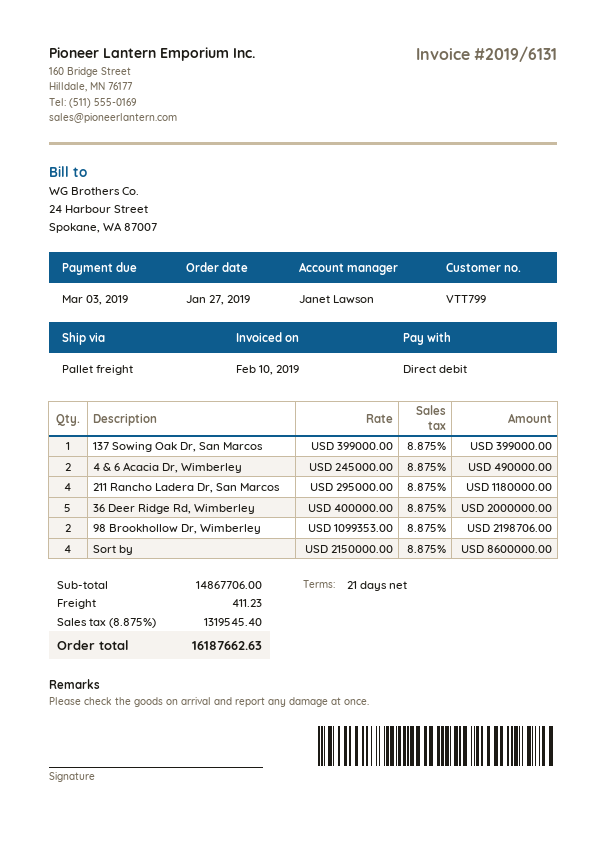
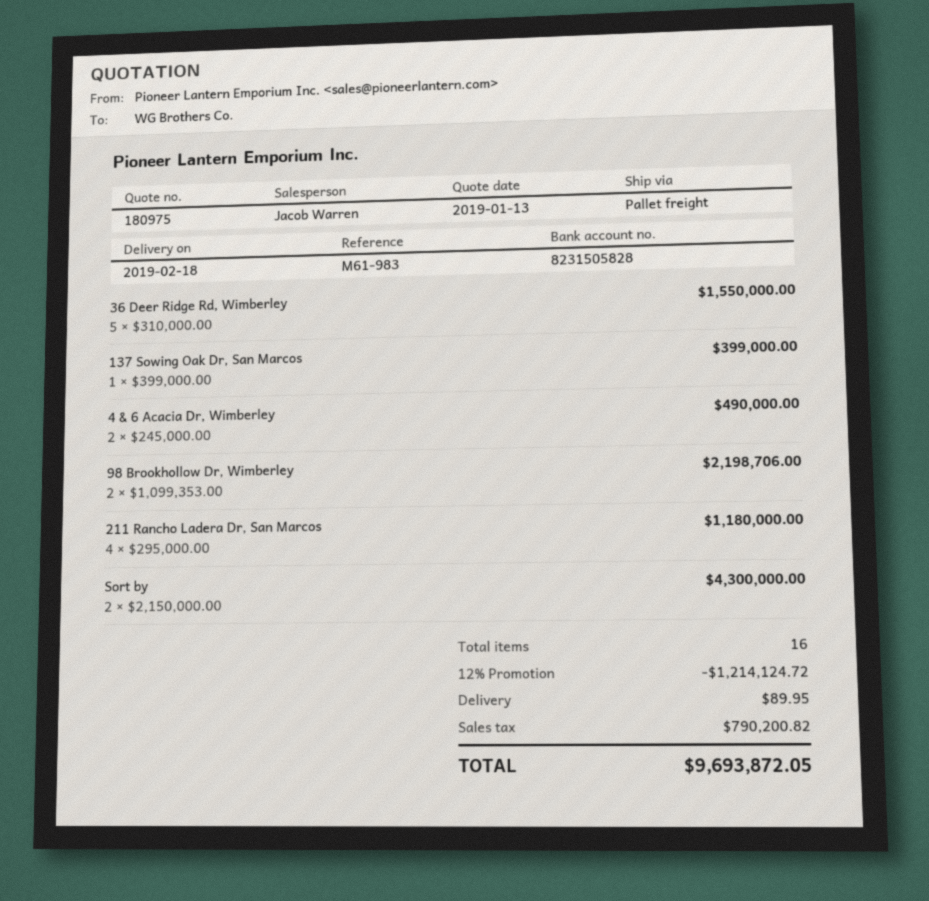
sales rep: Janet Lawson -> Jacob Warren
36 Deer Ridge Rd, Wimberley: 5 x 400000.00 = 2000000.00 -> 5 x 310000.00 = 1550000.00
Sort by: 4 x 2150000.00 = 8600000.00 -> 2 x 2150000.00 = 4300000.00
discount: none -> 12% = 1214124.72
shipping: 411.23 -> 89.95
tax: 1319545.40 -> 790200.82
total: 16187662.63 -> 9693872.05

